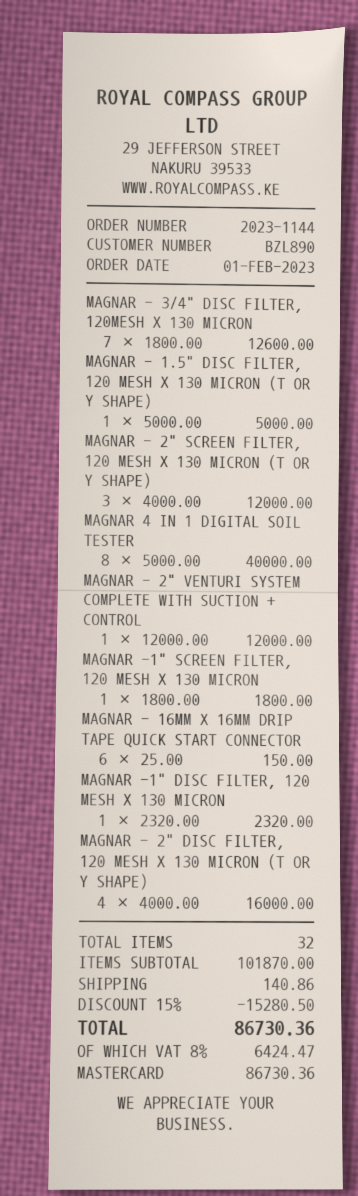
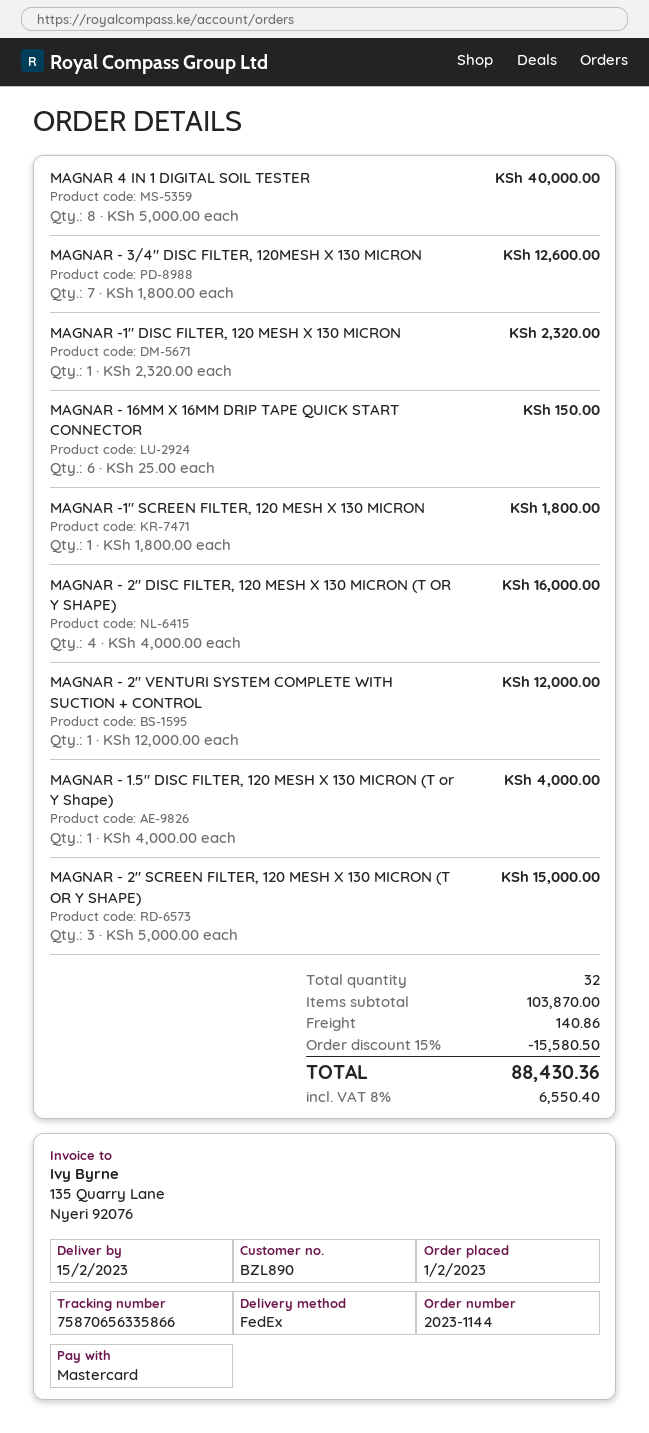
MAGNAR - 1.5" DISC FILTER, 120 MESH X 130 MICRON (T OR Y SHAPE): 1 x 5000.00 = 5000.00 -> 1 x 4000.00 = 4000.00
MAGNAR - 2" SCREEN FILTER, 120 MESH X 130 MICRON (T OR Y SHAPE): 3 x 4000.00 = 12000.00 -> 3 x 5000.00 = 15000.00
subtotal: 101870.00 -> 103870.00
discount: 15% = 15280.50 -> 15% = 15580.50
tax: 8% = 6424.47 -> 8% = 6550.40
total: 86730.36 -> 88430.36

